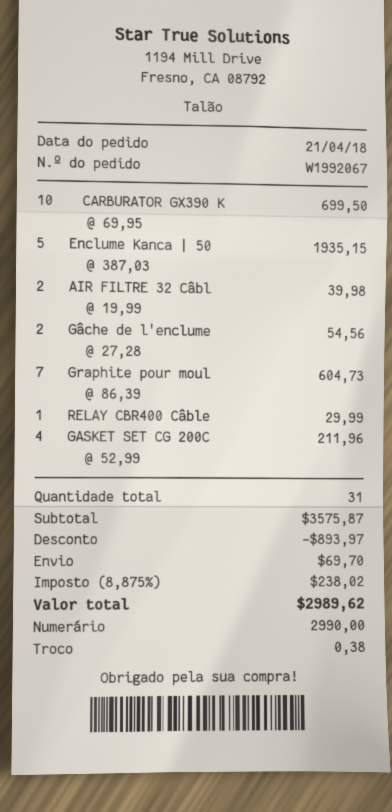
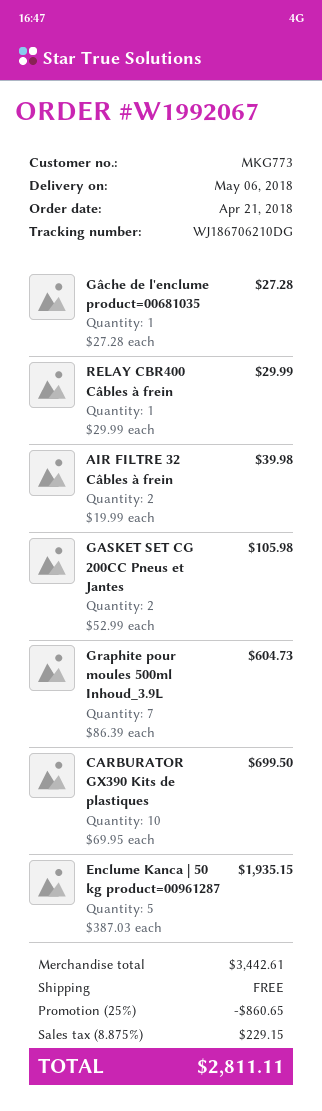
Gâche de l'enclume: 2 x 27.28 = 54.56 -> 1 x 27.28 = 27.28
GASKET SET CG 200C: 4 x 52.99 = 211.96 -> 2 x 52.99 = 105.98
subtotal: 3575.87 -> 3442.61
discount: 893.97 -> 860.65
shipping: 69.70 -> 0.00
tax: 8.875% = 238.02 -> 8.875% = 229.15
total: 2989.62 -> 2811.11

